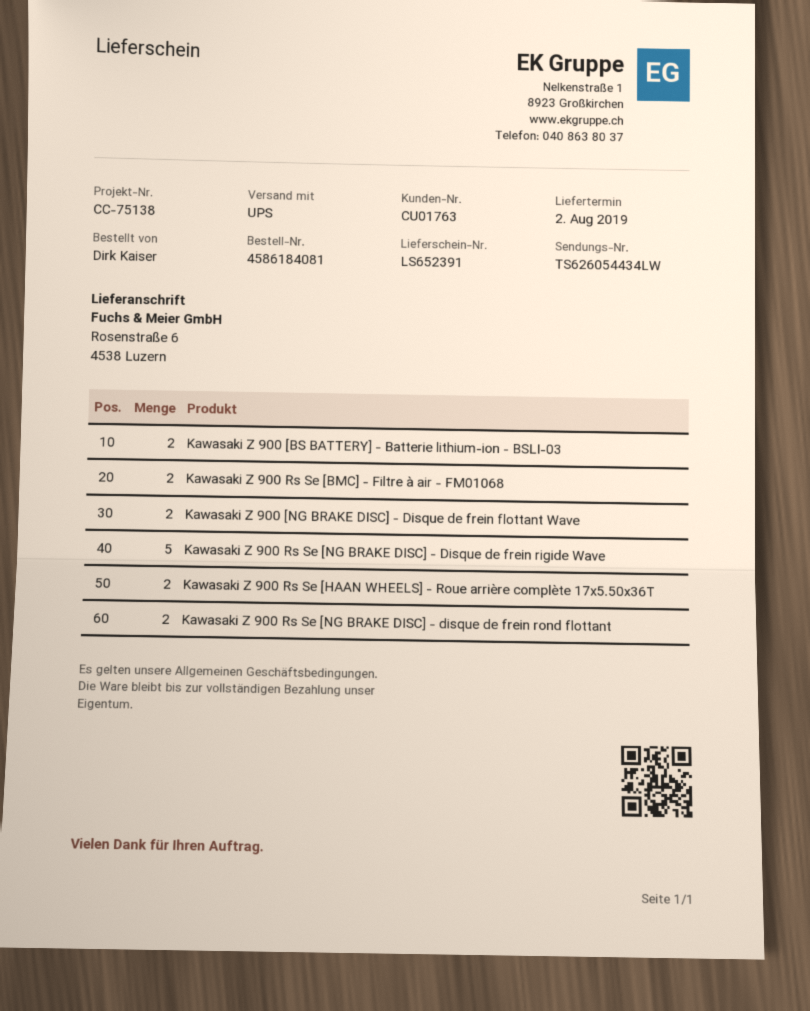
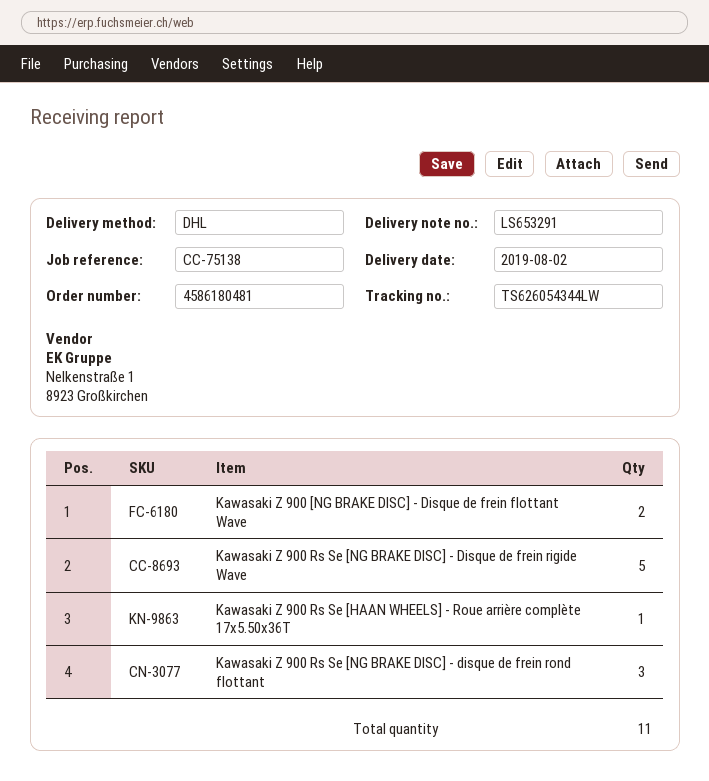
order number: 4586184081 -> 4586180481
delivery note number: LS652391 -> LS653291
shipping method: UPS -> DHL
tracking number: TS626054434LW -> TS626054344LW
Kawasaki Z 900 [BS BATTERY] - Batterie lithium-ion - BSLI-03: 2 -> none
Kawasaki Z 900 Rs Se [BMC] - Filtre à air - FM01068: 2 -> none
Kawasaki Z 900 Rs Se [HAAN WHEELS] - Roue arrière complète 17x5.50x36T: 2 -> 1
Kawasaki Z 900 Rs Se [NG BRAKE DISC] - disque de frein rond flottant: 2 -> 3

